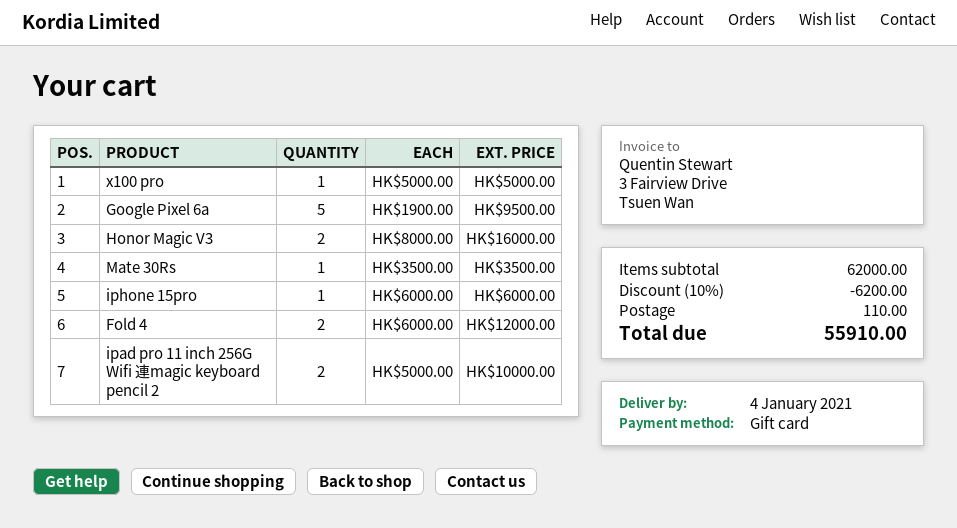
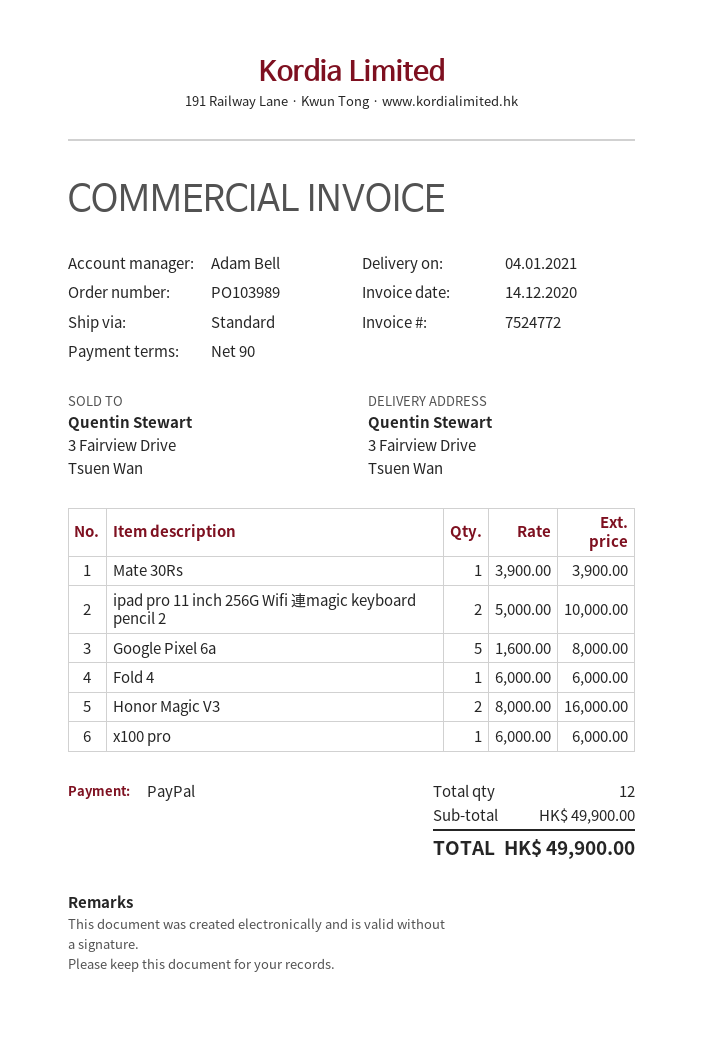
payment method: gift card -> PayPal
x100 pro: 1 x 5000.00 = 5000.00 -> 1 x 6000.00 = 6000.00
Google Pixel 6a: 5 x 1900.00 = 9500.00 -> 5 x 1600.00 = 8000.00
Mate 30Rs: 1 x 3500.00 = 3500.00 -> 1 x 3900.00 = 3900.00
iphone 15pro: 1 x 6000.00 = 6000.00 -> none
Fold 4: 2 x 6000.00 = 12000.00 -> 1 x 6000.00 = 6000.00
subtotal: 62000.00 -> 49900.00
discount: 10% = 6200.00 -> none
shipping: 110.00 -> none
total: 55910.00 -> 49900.00

